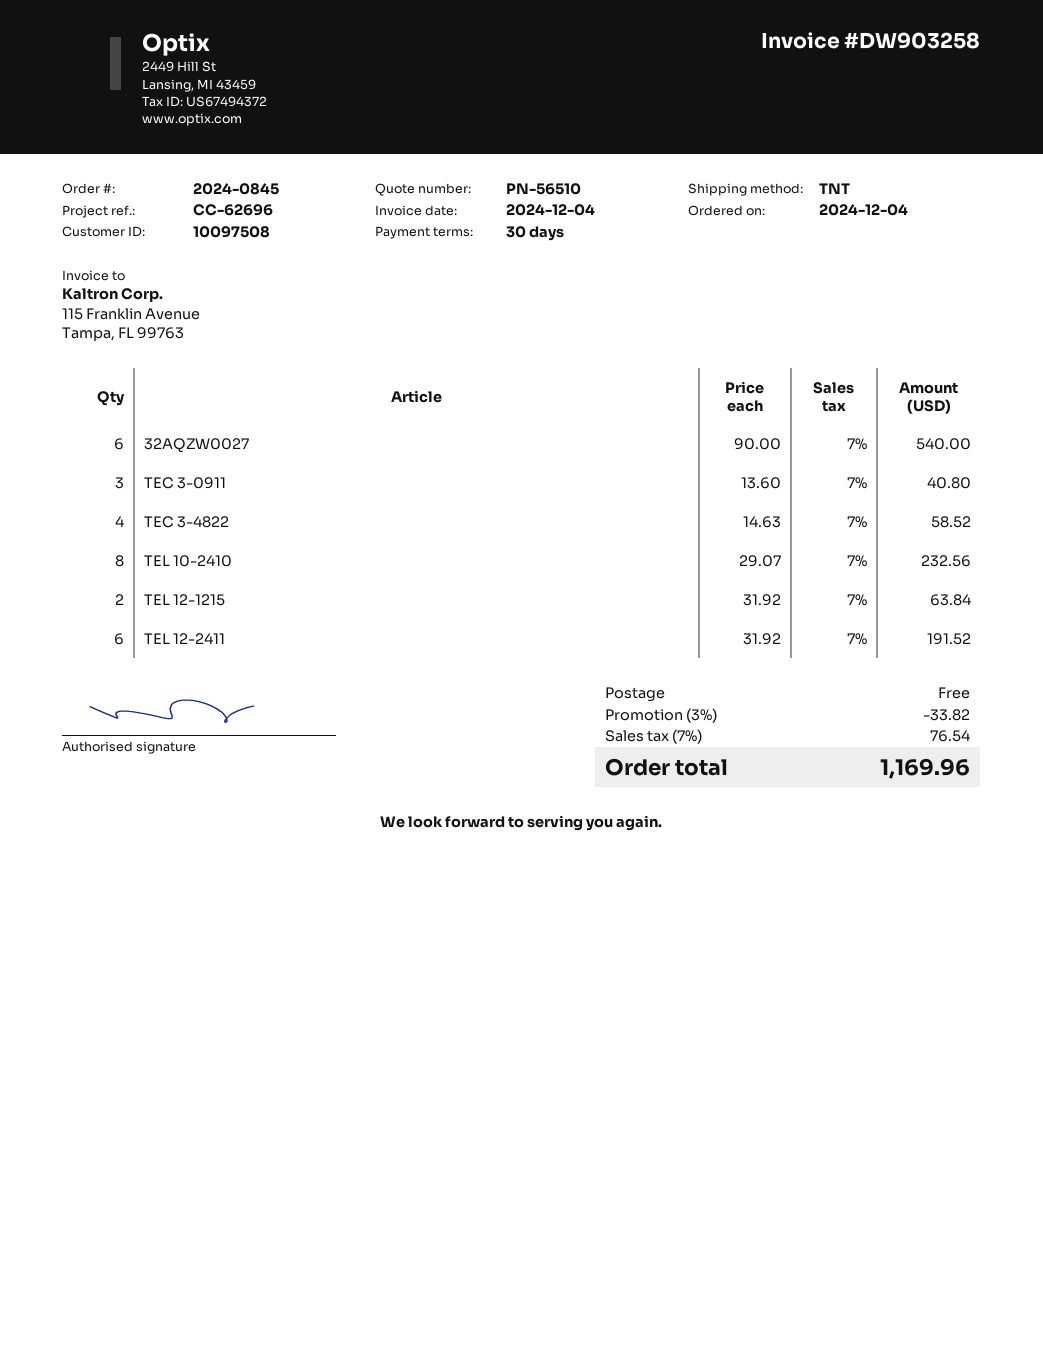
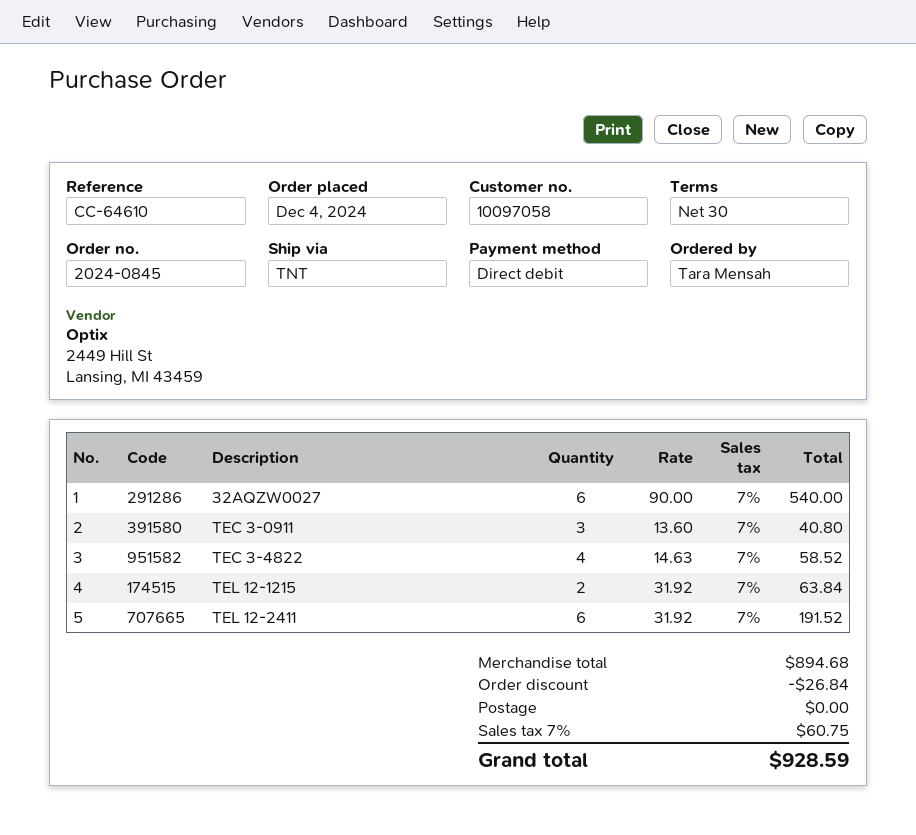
customer number: 10097508 -> 10097058
reference: CC-62696 -> CC-64610
TEL 10-2410: 8 x 29.07 = 232.56 -> none
discount: 33.82 -> 26.84
tax: 7% = 76.54 -> 7% = 60.75
total: 1169.96 -> 928.59

